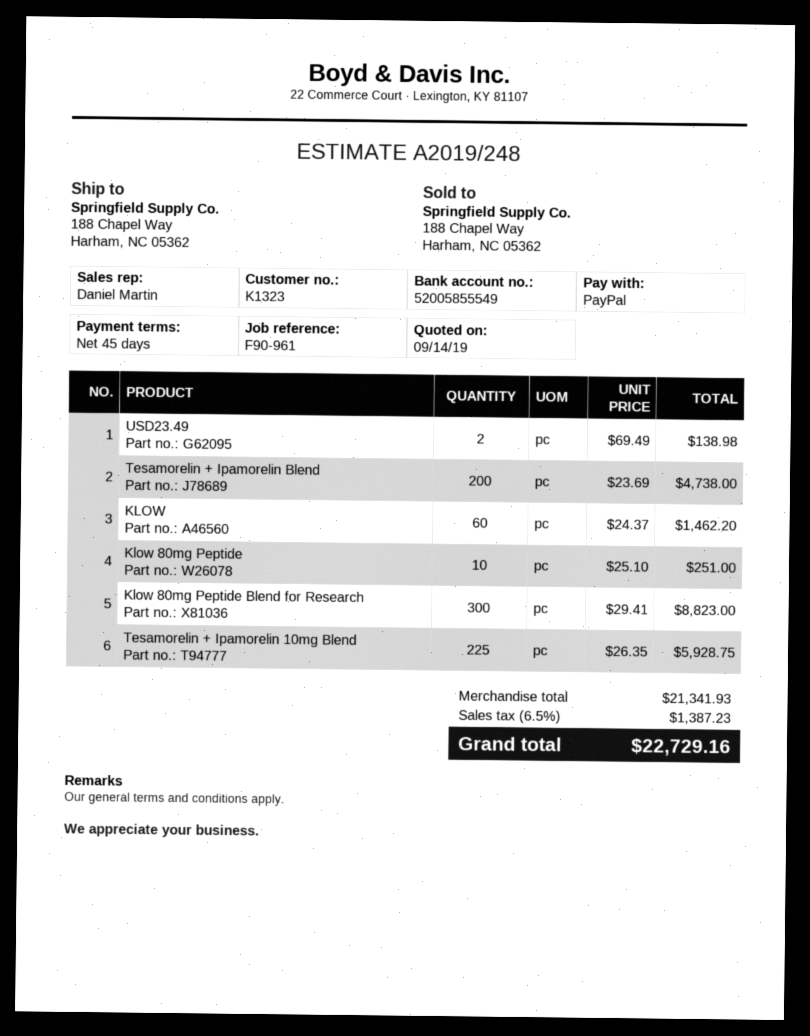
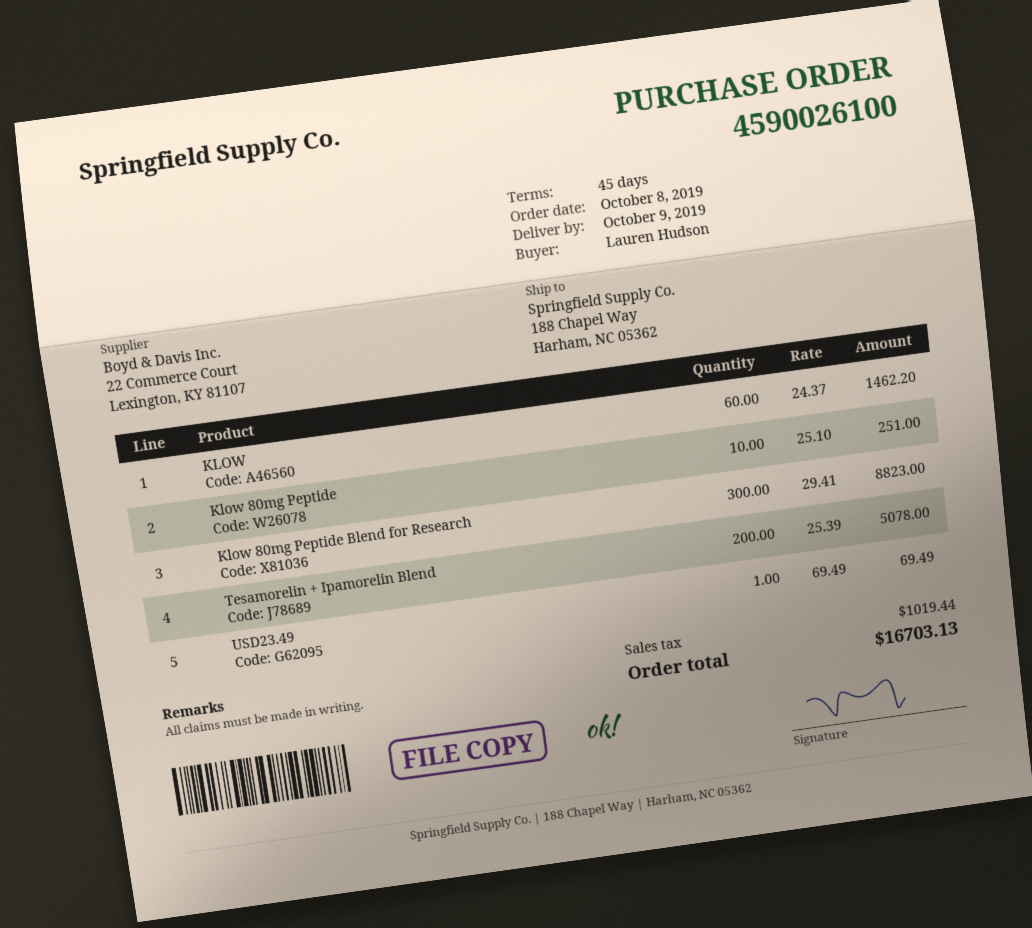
USD23.49: 2 x 69.49 = 138.98 -> 1 x 69.49 = 69.49
Tesamorelin + Ipamorelin Blend: 200 x 23.69 = 4738.00 -> 200 x 25.39 = 5078.00
Tesamorelin + Ipamorelin 10mg Blend: 225 x 26.35 = 5928.75 -> none
tax: 1387.23 -> 1019.44
total: 22729.16 -> 16703.13

